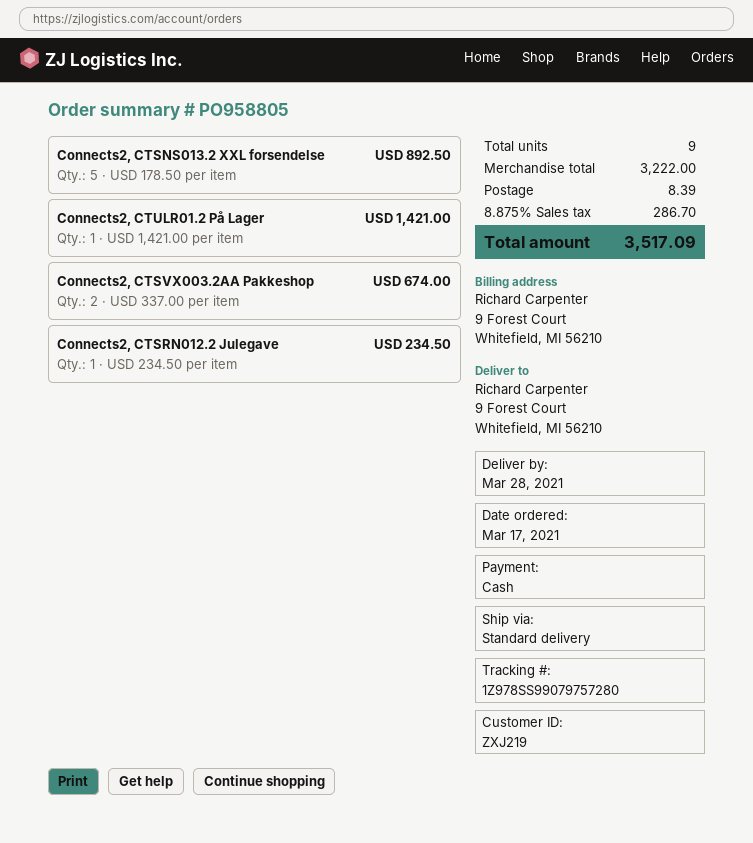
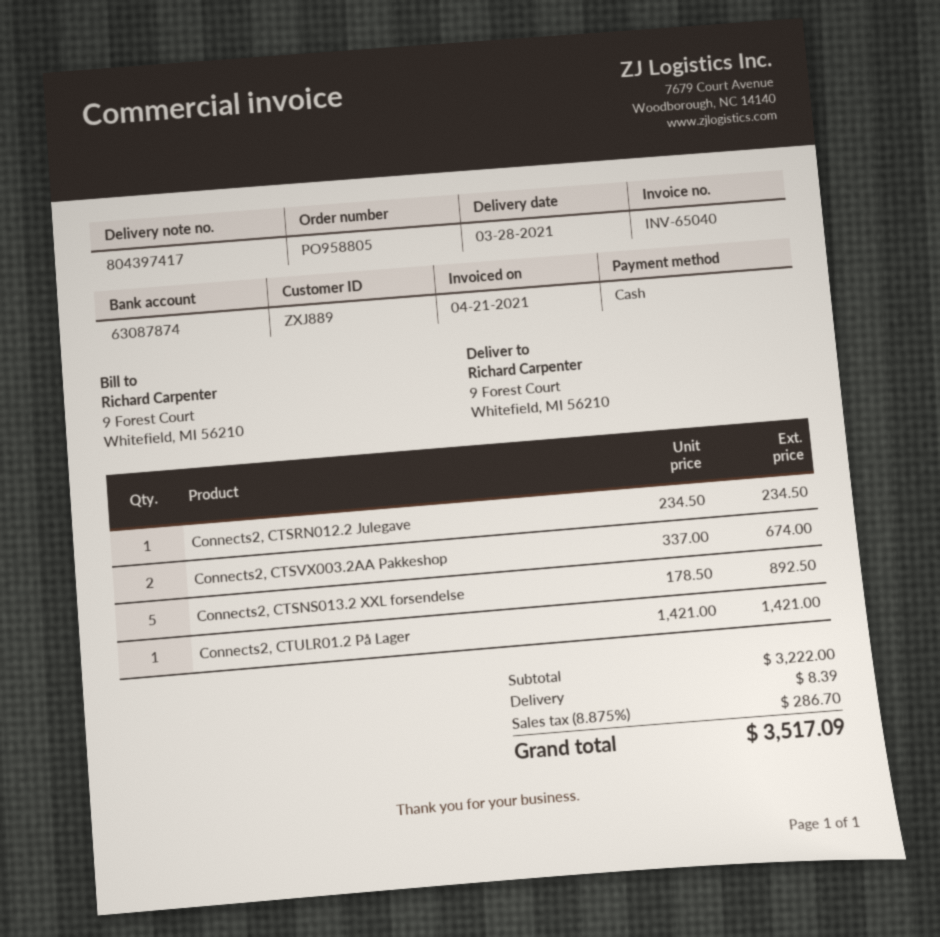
customer number: ZXJ219 -> ZXJ889

